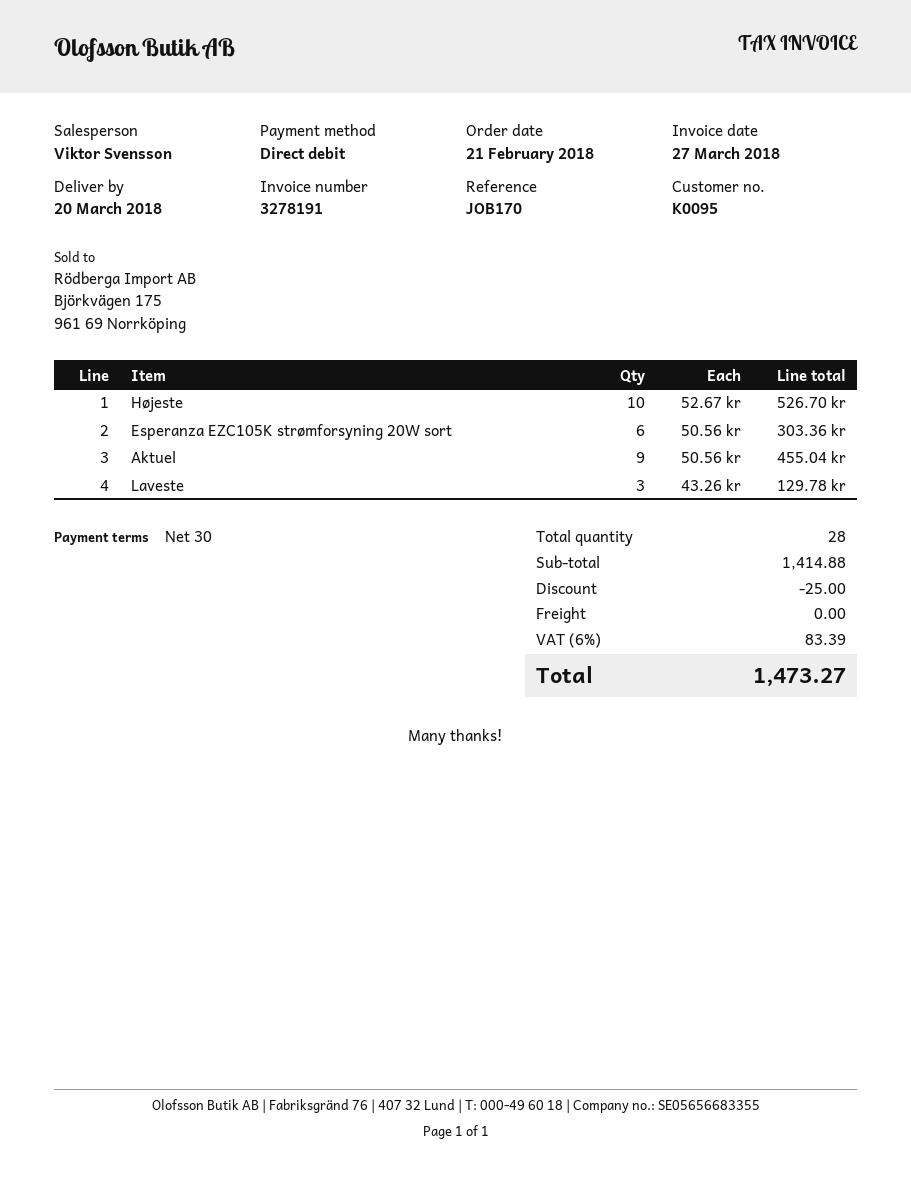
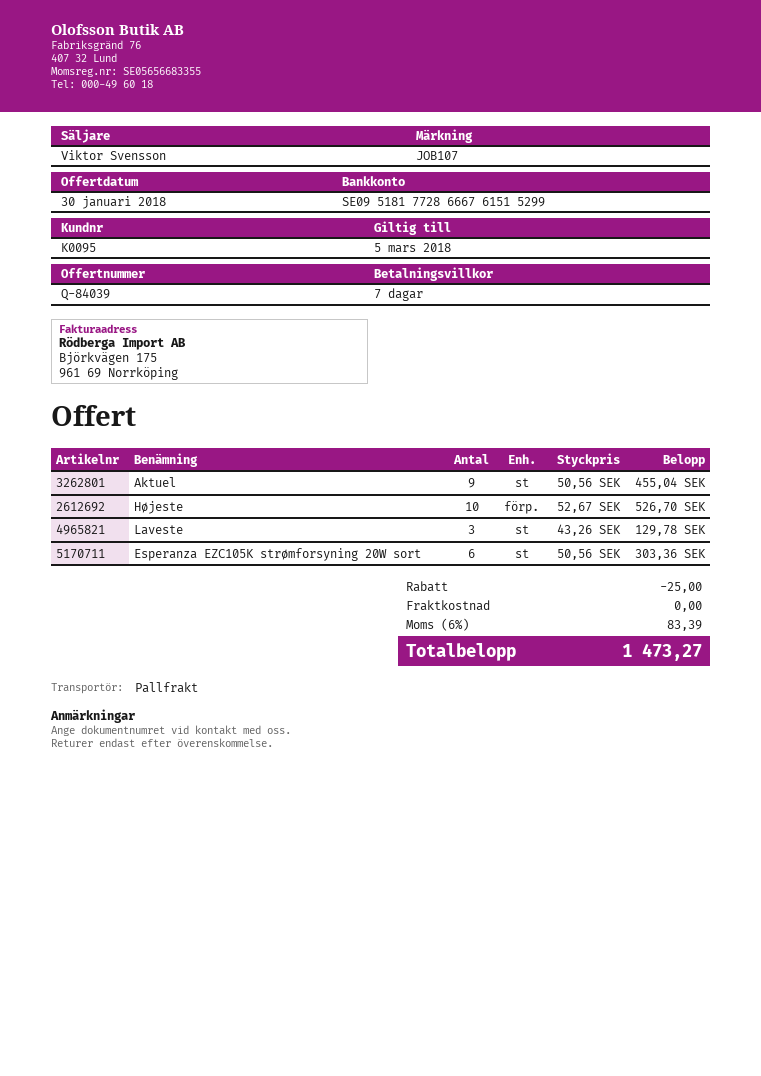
payment terms: 30 days -> 7 days
reference: JOB170 -> JOB107

